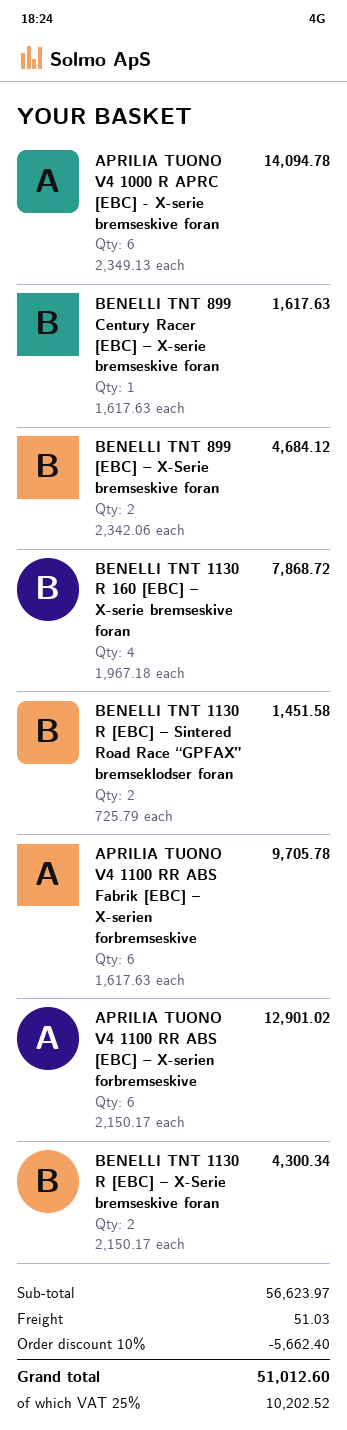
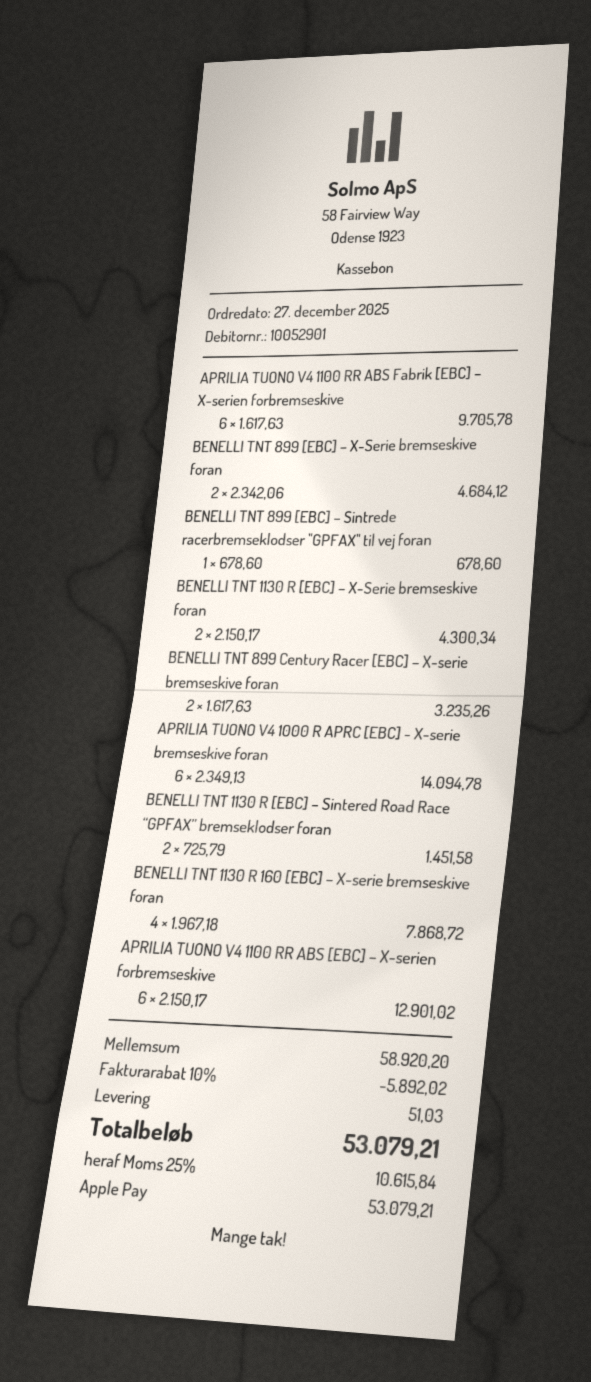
BENELLI TNT 899 Century Racer [EBC] – X-serie bremseskive foran: 1 x 1617.63 = 1617.63 -> 2 x 1617.63 = 3235.26
BENELLI TNT 899 [EBC] – Sintrede racerbremseklodser "GPFAX" til vej foran: none -> 1 x 678.60 = 678.60
subtotal: 56623.97 -> 58920.20
discount: 10% = 5662.40 -> 10% = 5892.02
tax: 25% = 10202.52 -> 25% = 10615.84
total: 51012.60 -> 53079.21

